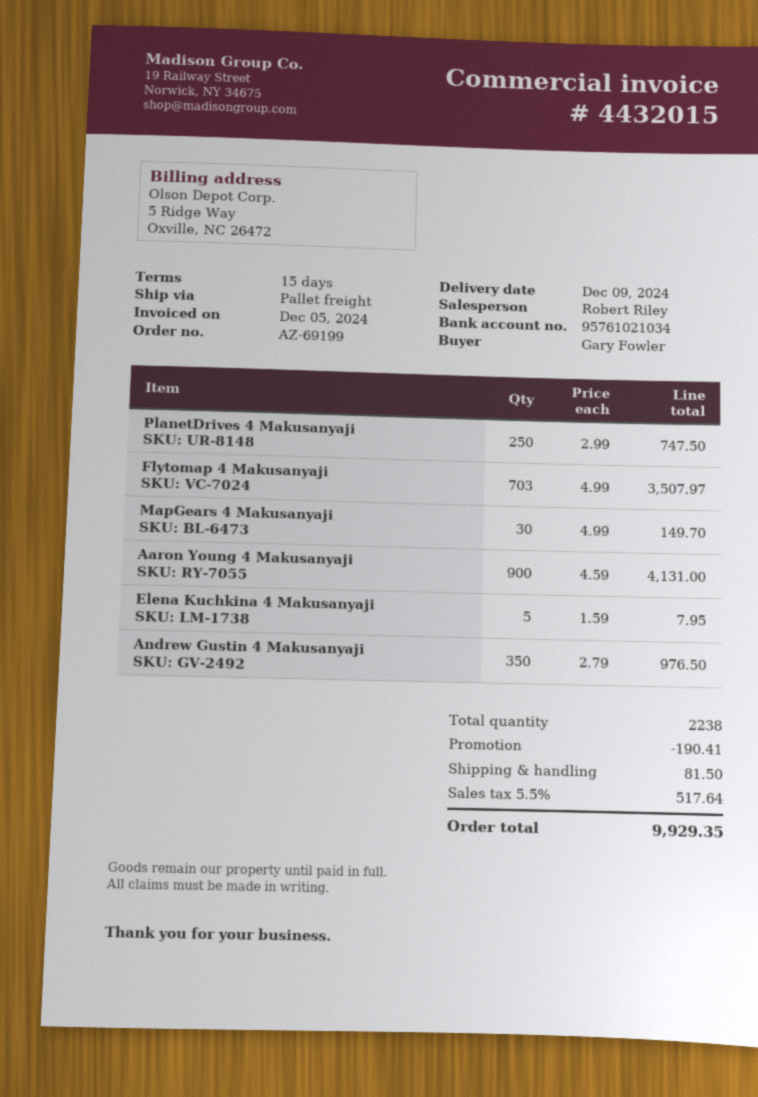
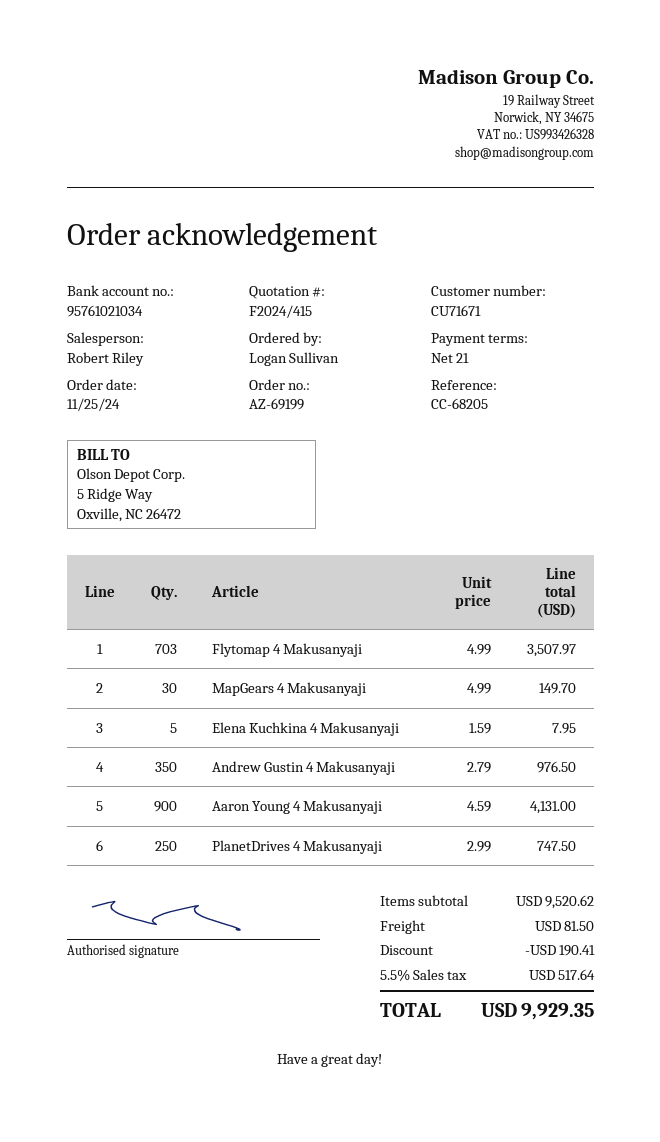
payment terms: 15 days -> 21 days
ordered by: Gary Fowler -> Logan Sullivan

